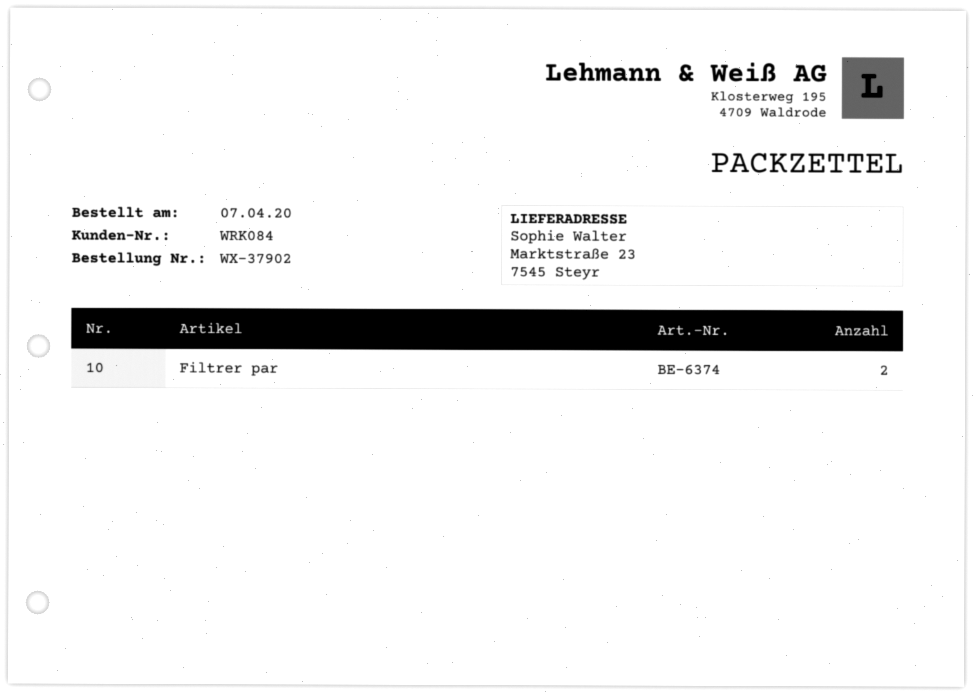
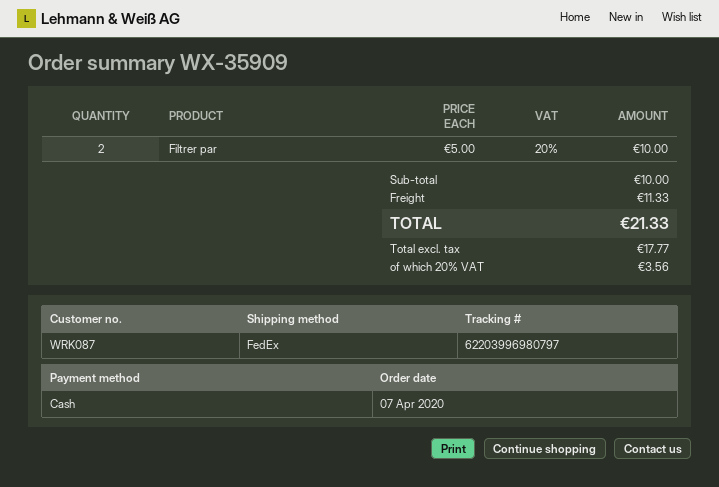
order number: WX-37902 -> WX-35909
customer number: WRK084 -> WRK087

